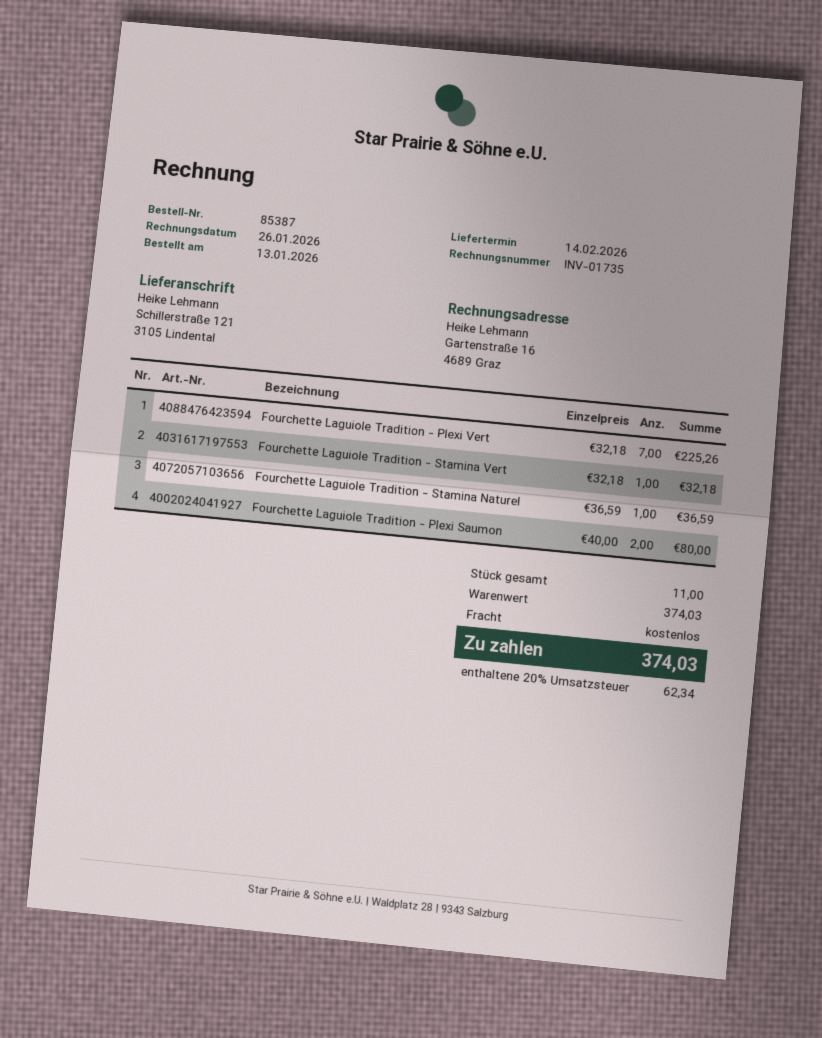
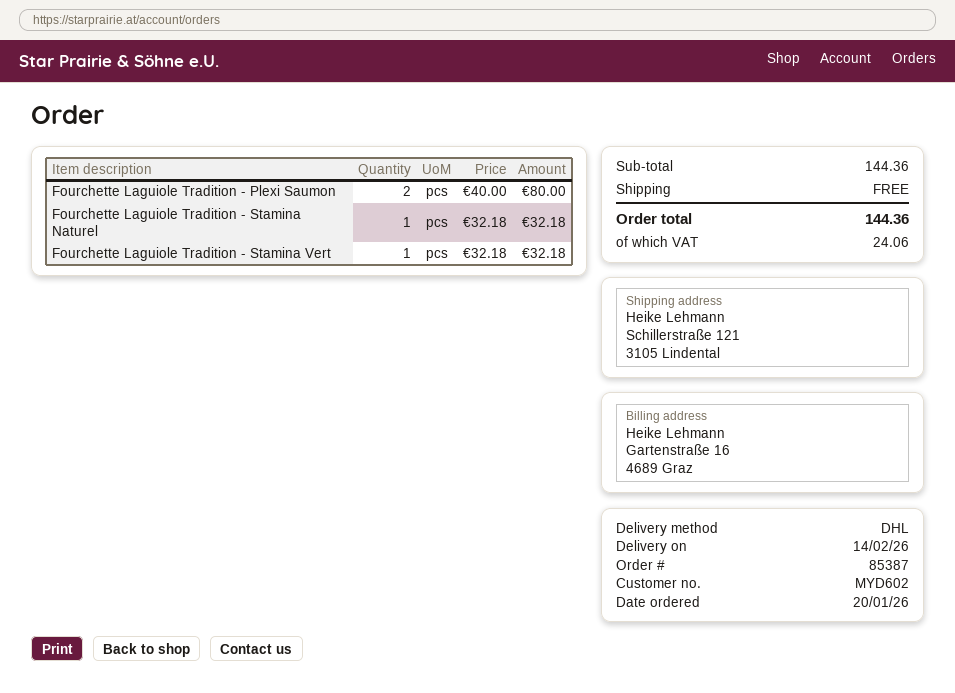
order date: 2026-01-13 -> 2026-01-20
Fourchette Laguiole Tradition - Plexi Vert: 7 x 32.18 = 225.26 -> none
Fourchette Laguiole Tradition - Stamina Naturel: 1 x 36.59 = 36.59 -> 1 x 32.18 = 32.18
subtotal: 374.03 -> 144.36
tax: 62.34 -> 24.06
total: 374.03 -> 144.36

